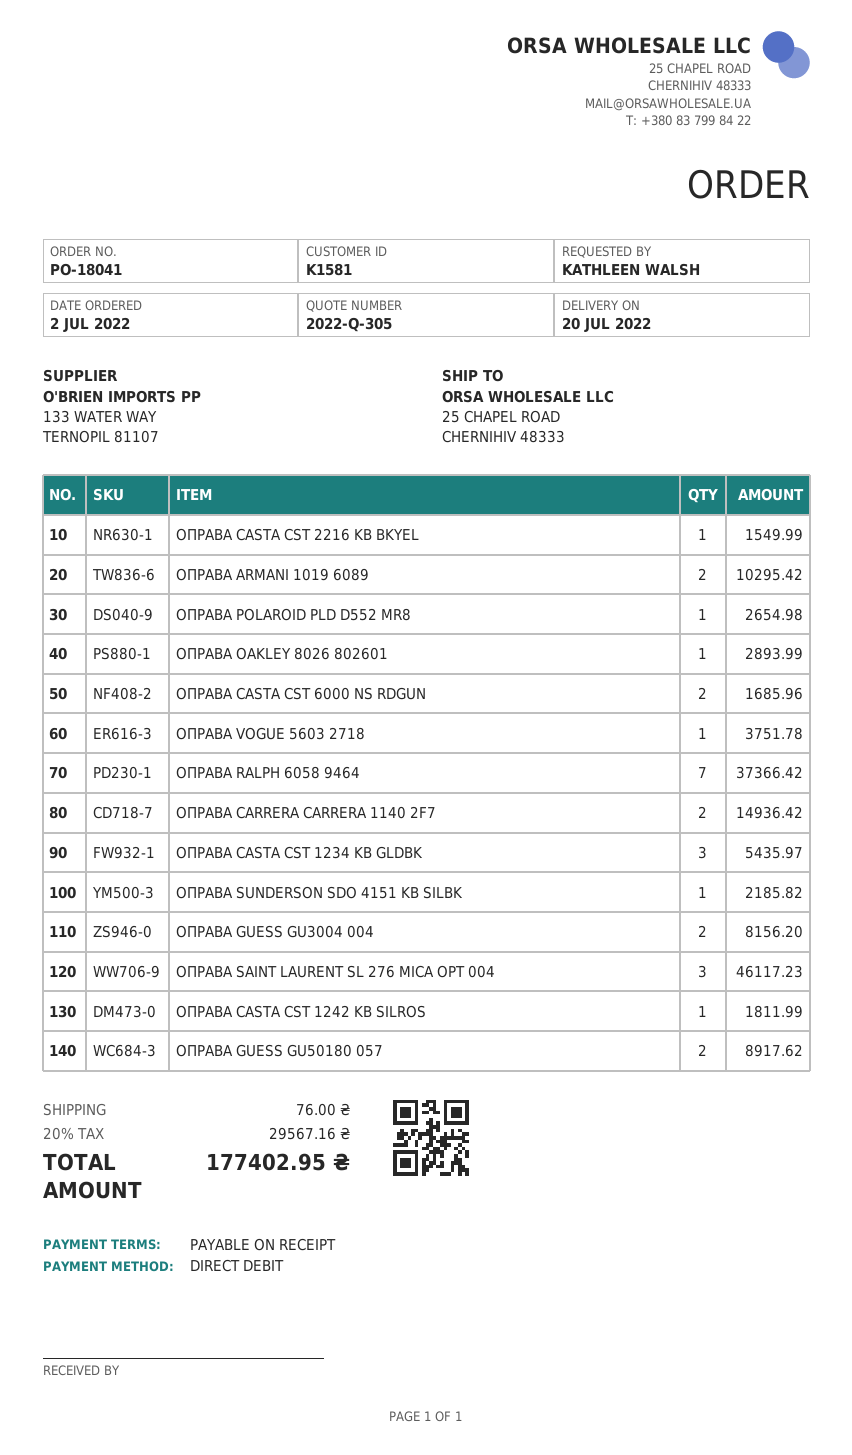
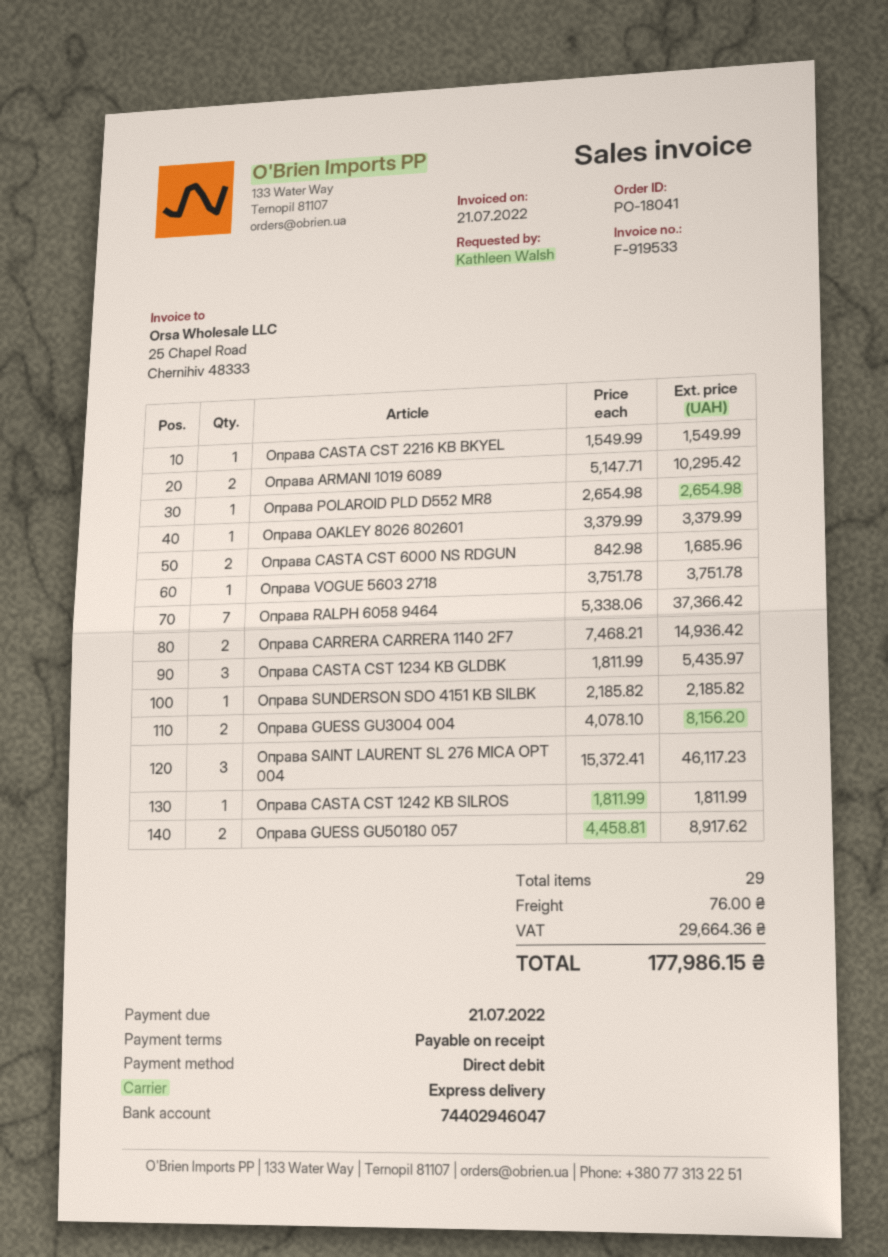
ОПРАВА OAKLEY 8026 802601: 1 for 2893.99 -> 1 for 3379.99
tax: 29567.16 -> 29664.36
total: 177402.95 -> 177986.15

